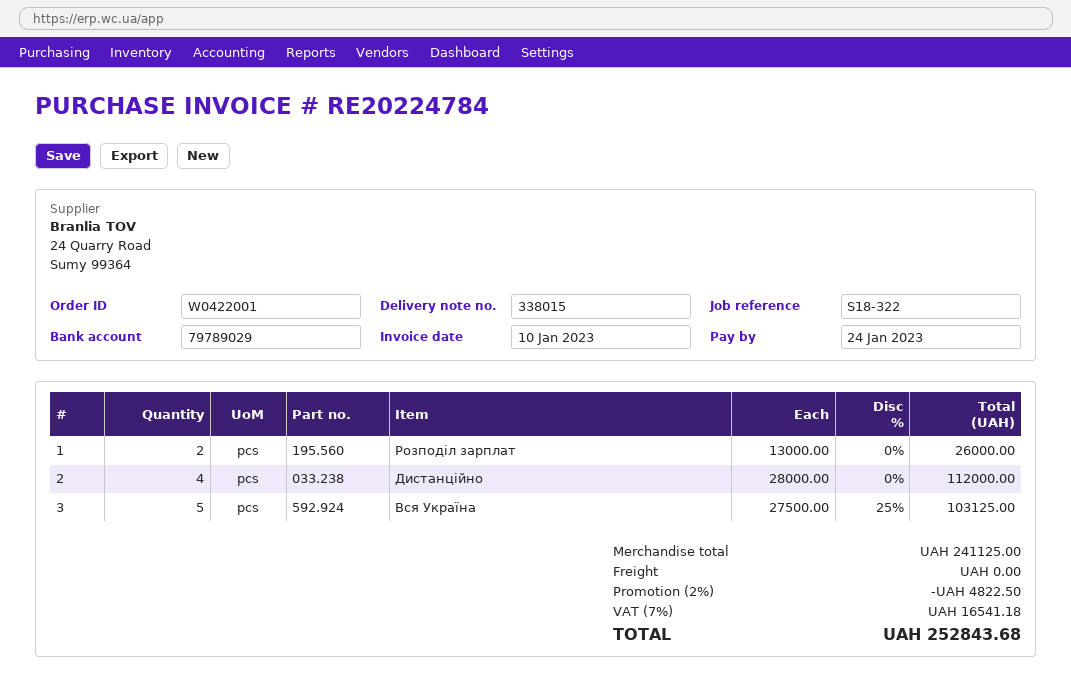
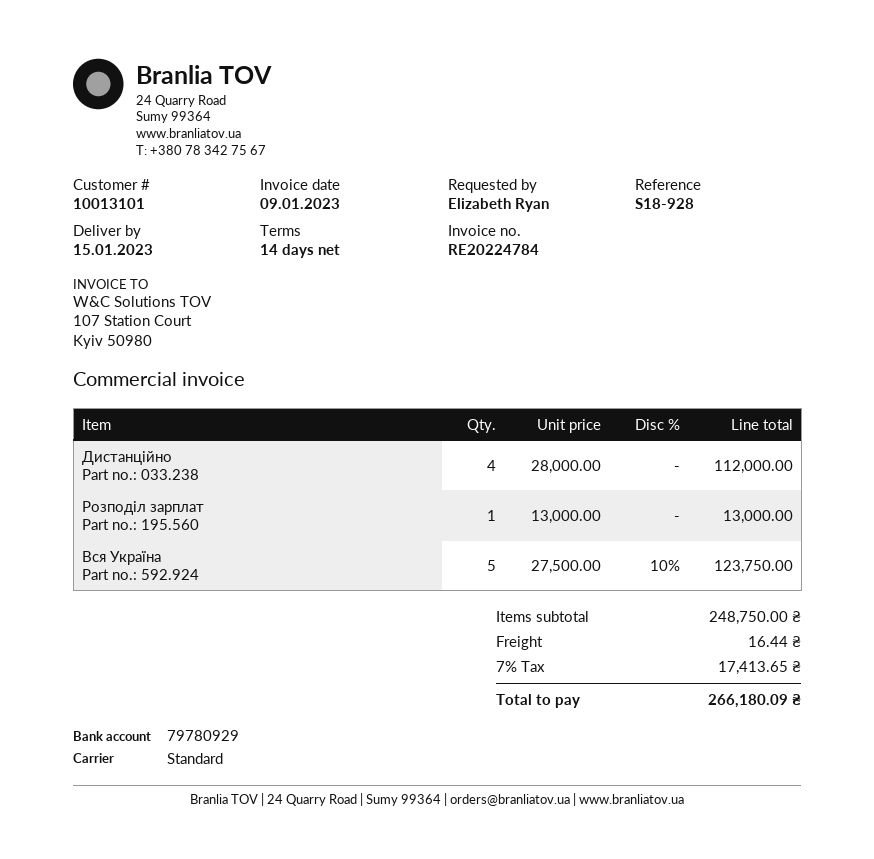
invoice date: 2023-01-10 -> 2023-01-09
reference: S18-322 -> S18-928
bank account: 79789029 -> 79780929
Розподіл зарплат: 2 x 13000.00 = 26000.00 -> 1 x 13000.00 = 13000.00
Вся Україна: 5 x 27500.00 - 25% = 103125.00 -> 5 x 27500.00 - 10% = 123750.00
subtotal: 241125.00 -> 248750.00
discount: 2% = 4822.50 -> none
shipping: 0.00 -> 16.44
tax: 7% = 16541.18 -> 7% = 17413.65
total: 252843.68 -> 266180.09

